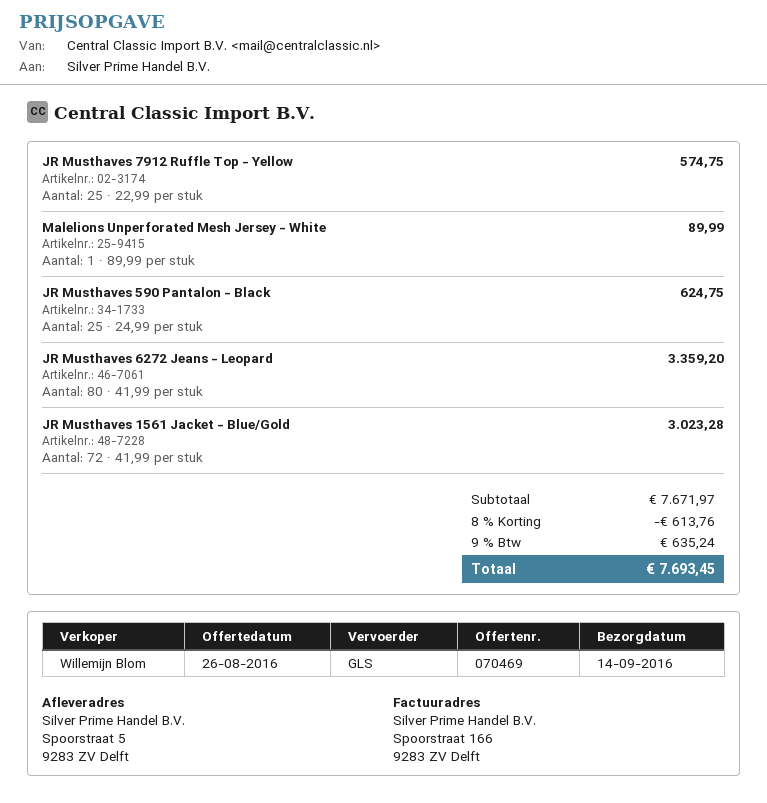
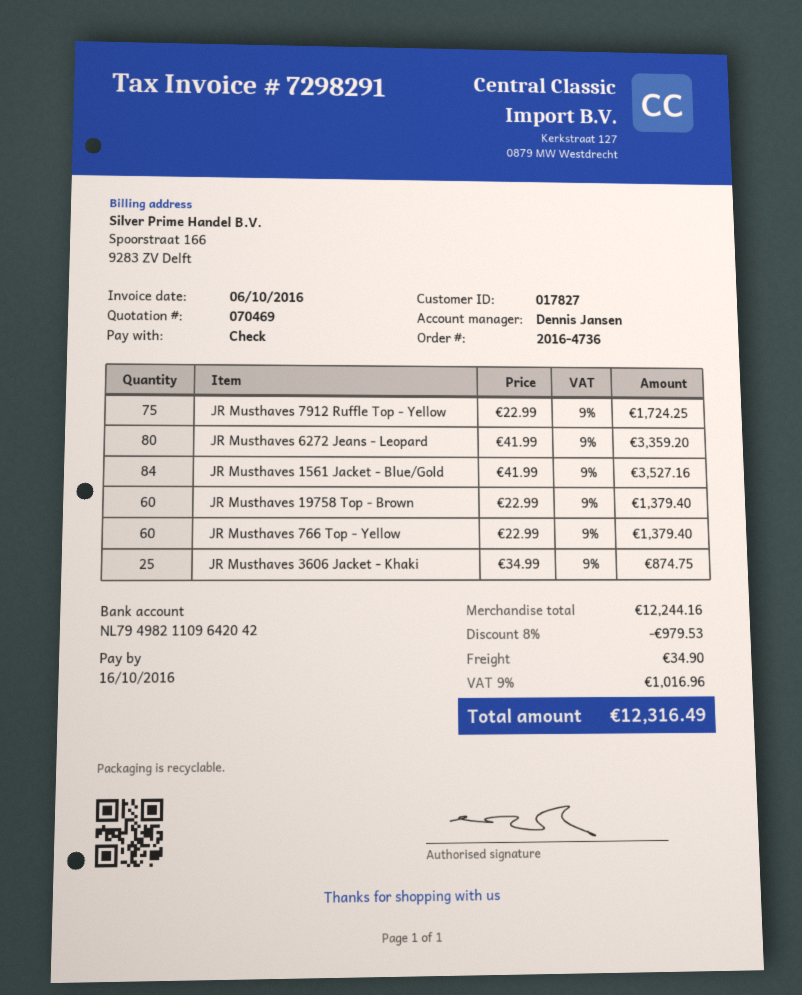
sales rep: Willemijn Blom -> Dennis Jansen
JR Musthaves 7912 Ruffle Top - Yellow: 25 x 22.99 = 574.75 -> 75 x 22.99 = 1724.25
Malelions Unperforated Mesh Jersey - White: 1 x 89.99 = 89.99 -> none
JR Musthaves 590 Pantalon - Black: 25 x 24.99 = 624.75 -> none
JR Musthaves 1561 Jacket - Blue/Gold: 72 x 41.99 = 3023.28 -> 84 x 41.99 = 3527.16
JR Musthaves 19758 Top - Brown: none -> 60 x 22.99 = 1379.40
JR Musthaves 766 Top - Yellow: none -> 60 x 22.99 = 1379.40
JR Musthaves 3606 Jacket - Khaki: none -> 25 x 34.99 = 874.75
subtotal: 7671.97 -> 12244.16
discount: 8% = 613.76 -> 8% = 979.53
shipping: none -> 34.90
tax: 9% = 635.24 -> 9% = 1016.96
total: 7693.45 -> 12316.49

